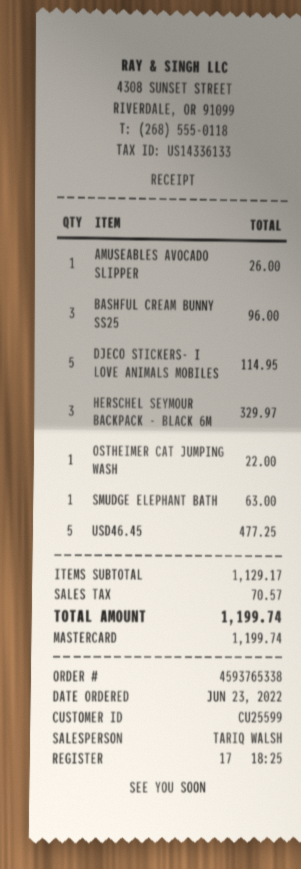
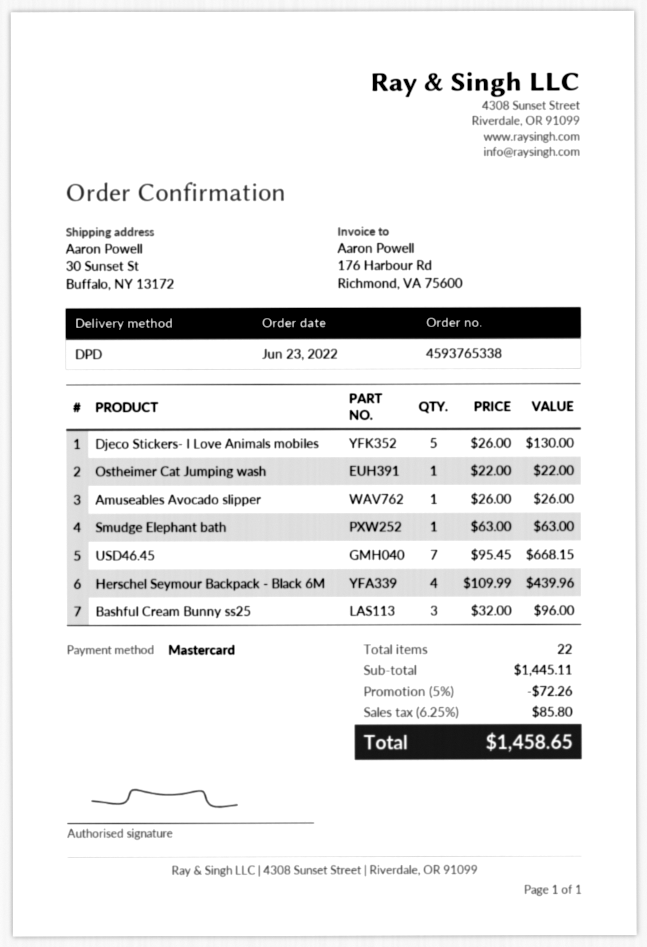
DJECO STICKERS- I LOVE ANIMALS MOBILES: 5 for 114.95 -> 5 for 130.00
HERSCHEL SEYMOUR BACKPACK - BLACK 6M: 3 for 329.97 -> 4 for 439.96
USD46.45: 5 for 477.25 -> 7 for 668.15
subtotal: 1129.17 -> 1445.11
discount: none -> 5% = 72.26
tax: 70.57 -> 85.80
total: 1199.74 -> 1458.65

